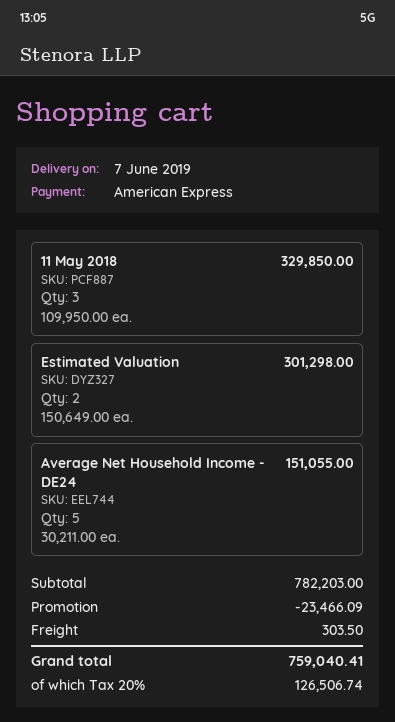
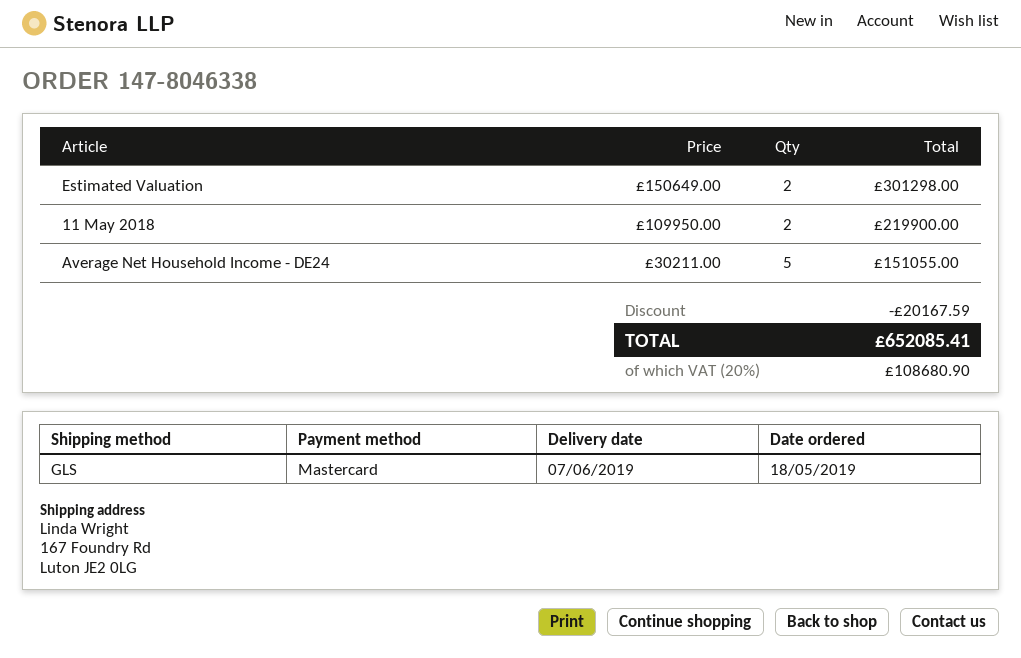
payment method: American Express -> Mastercard
11 May 2018: 3 x 109950.00 = 329850.00 -> 2 x 109950.00 = 219900.00
discount: 23466.09 -> 20167.59
shipping: 303.50 -> none
tax: 20% = 126506.74 -> 20% = 108680.90
total: 759040.41 -> 652085.41

